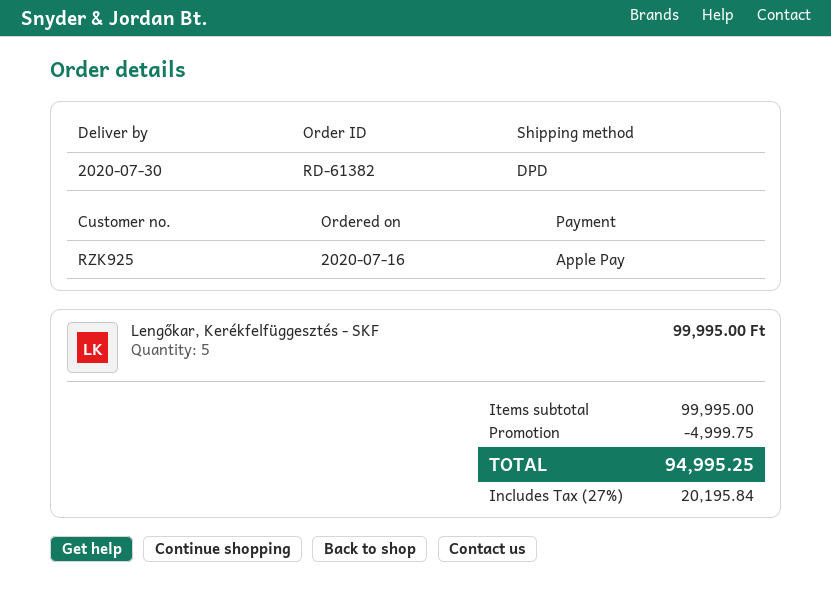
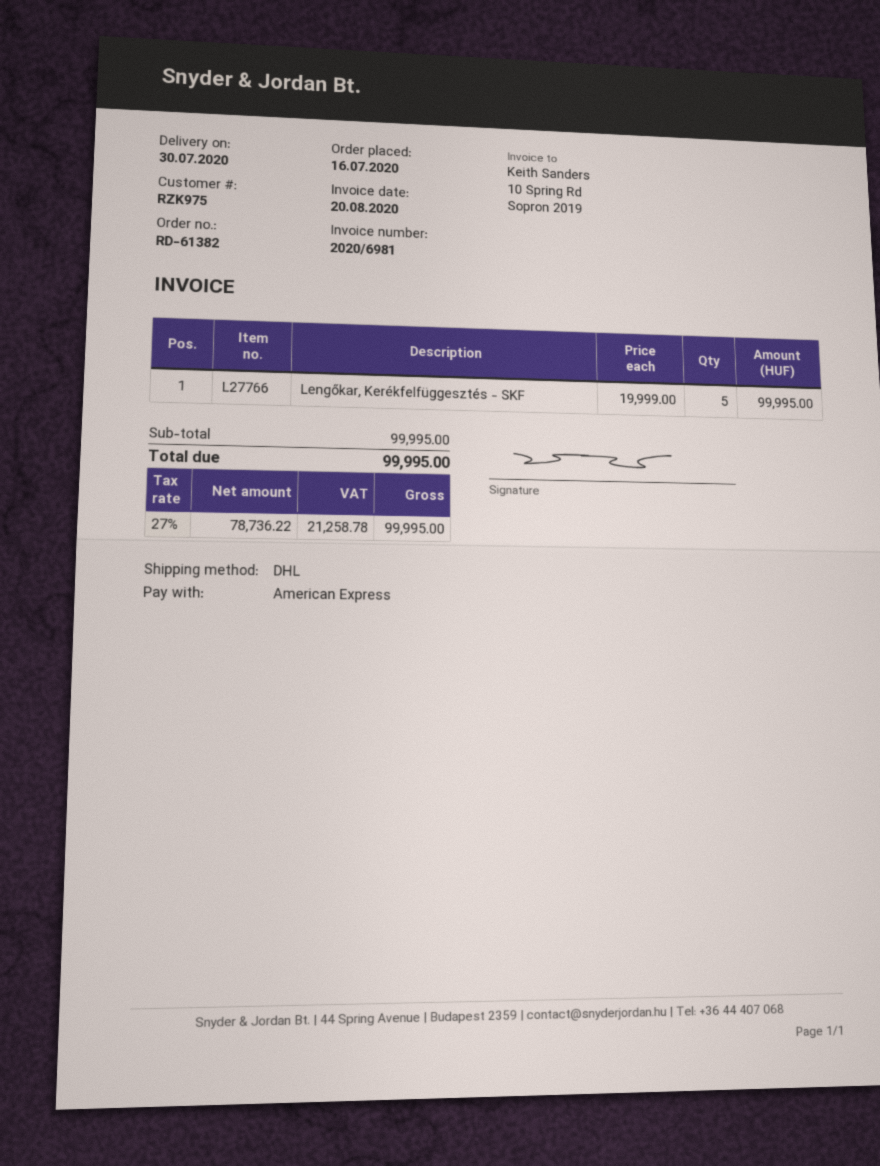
customer number: RZK925 -> RZK975
payment method: Apple Pay -> American Express
shipping method: DPD -> DHL
discount: 4999.75 -> none
tax: 27% = 20195.84 -> 27% = 21258.78
total: 94995.25 -> 99995.00

